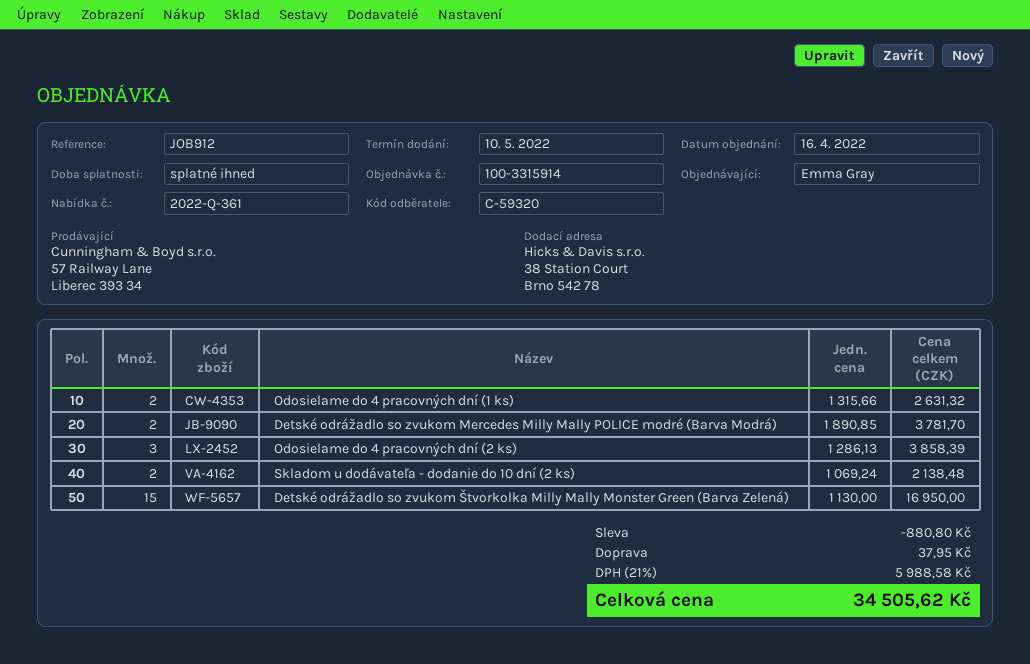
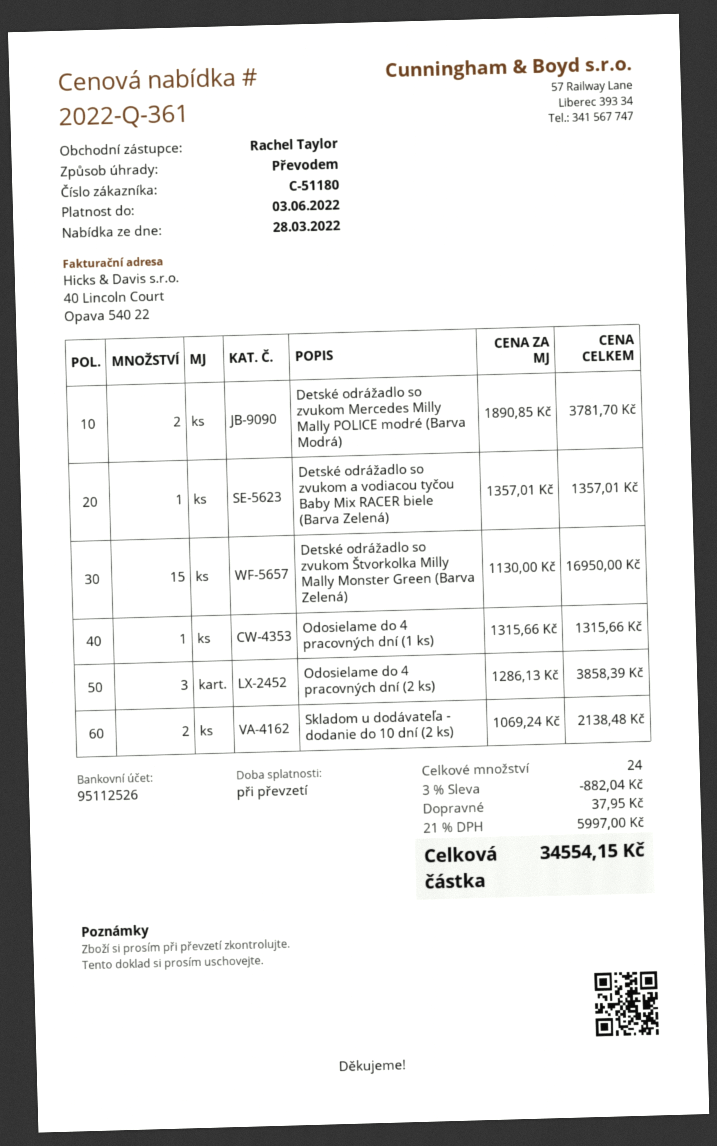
customer number: C-59320 -> C-51180
Odosielame do 4 pracovných dní (1 ks): 2 x 1315.66 = 2631.32 -> 1 x 1315.66 = 1315.66
Detské odrážadlo so zvukom a vodiacou tyčou Baby Mix RACER biele (Barva Zelená): none -> 1 x 1357.01 = 1357.01
discount: 880.80 -> 882.04
tax: 21% = 5988.58 -> 21% = 5997.00
total: 34505.62 -> 34554.15

